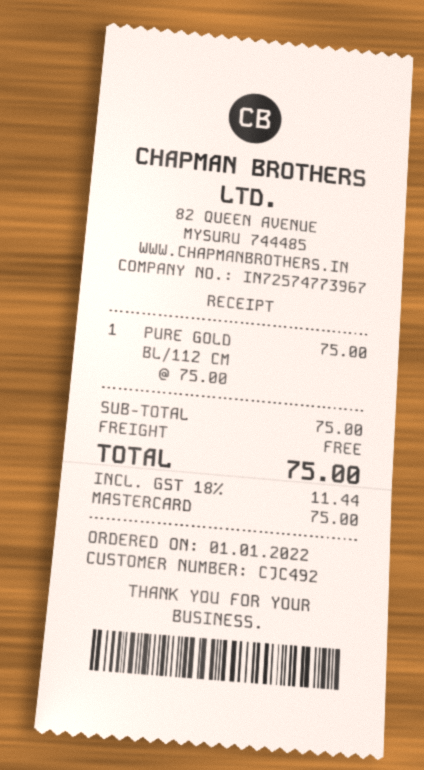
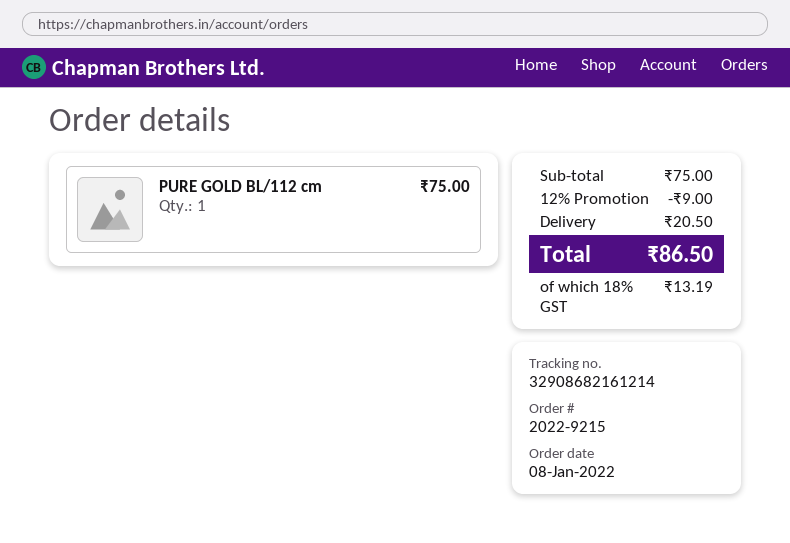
order date: 2022-01-01 -> 2022-01-08
discount: none -> 12% = 9.00
shipping: 0.00 -> 20.50
tax: 18% = 11.44 -> 18% = 13.19
total: 75.00 -> 86.50

